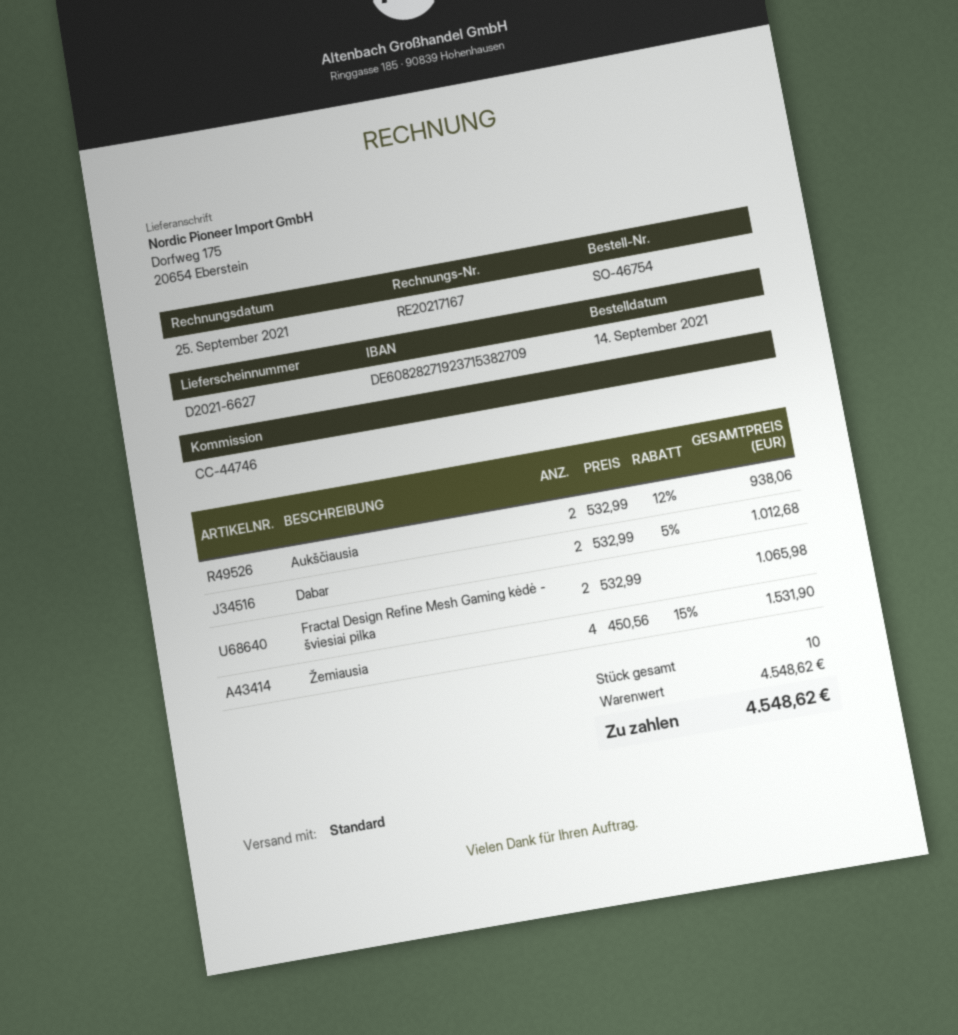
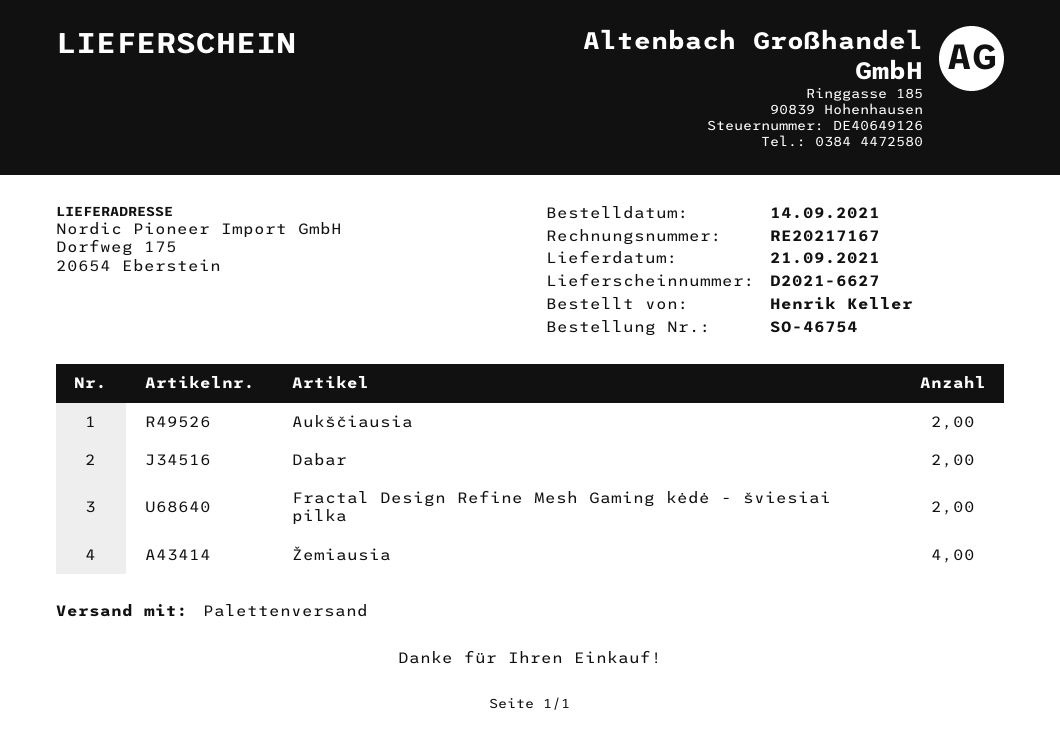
shipping method: standard -> pallet freight

